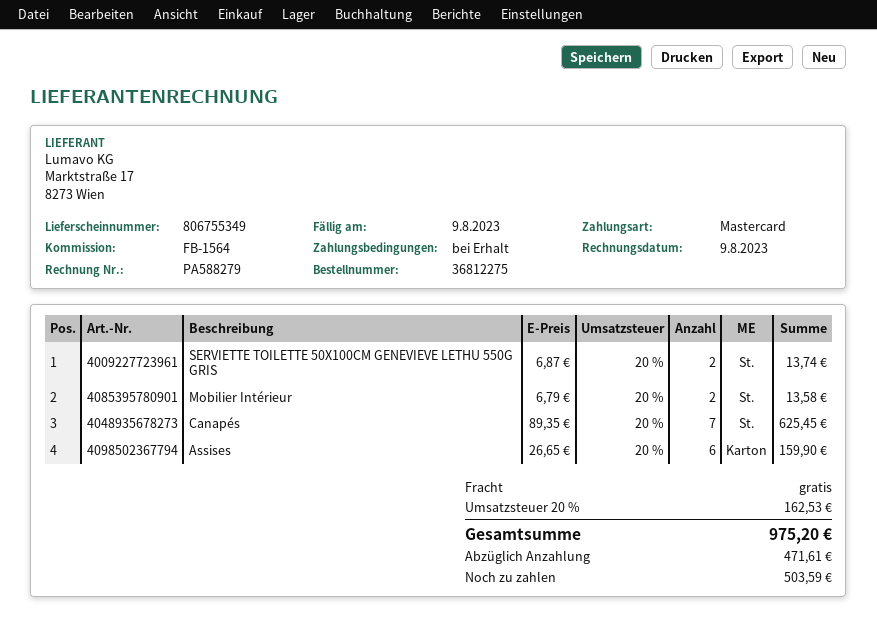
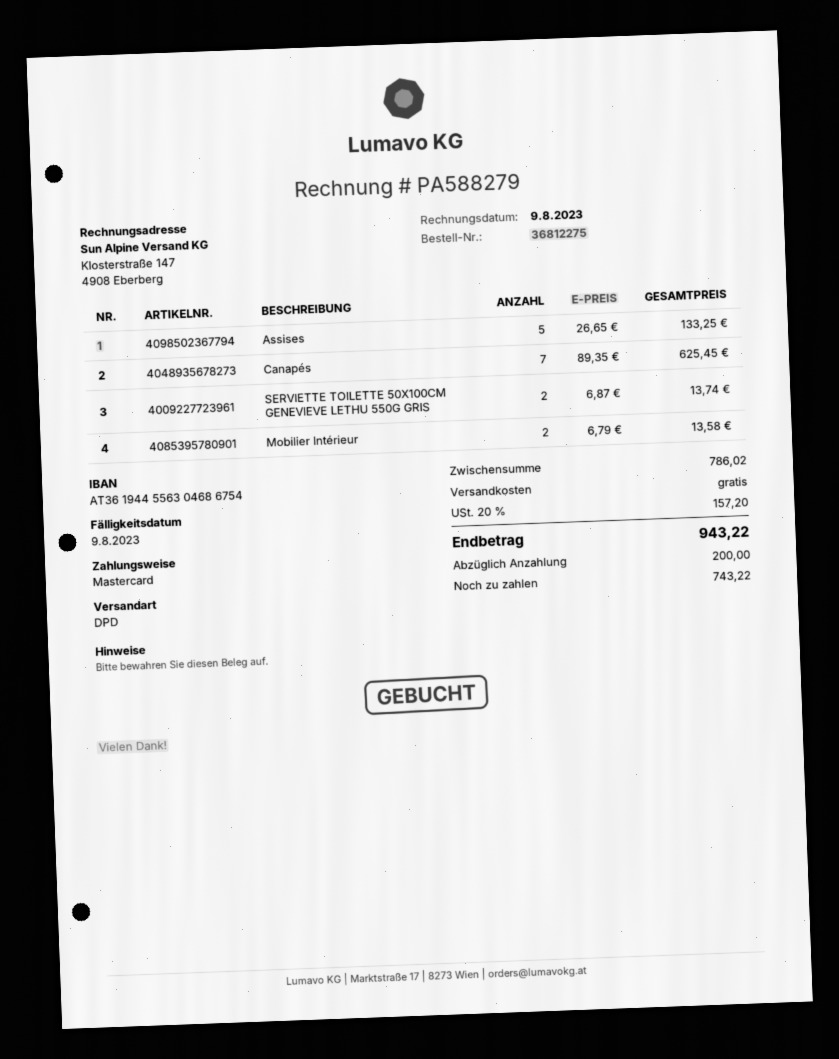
Assises: 6 x 26.65 = 159.90 -> 5 x 26.65 = 133.25
tax: 20% = 162.53 -> 20% = 157.20
total: 975.20 -> 943.22
deposit: 471.61 -> 200.00
balance: 503.59 -> 743.22

